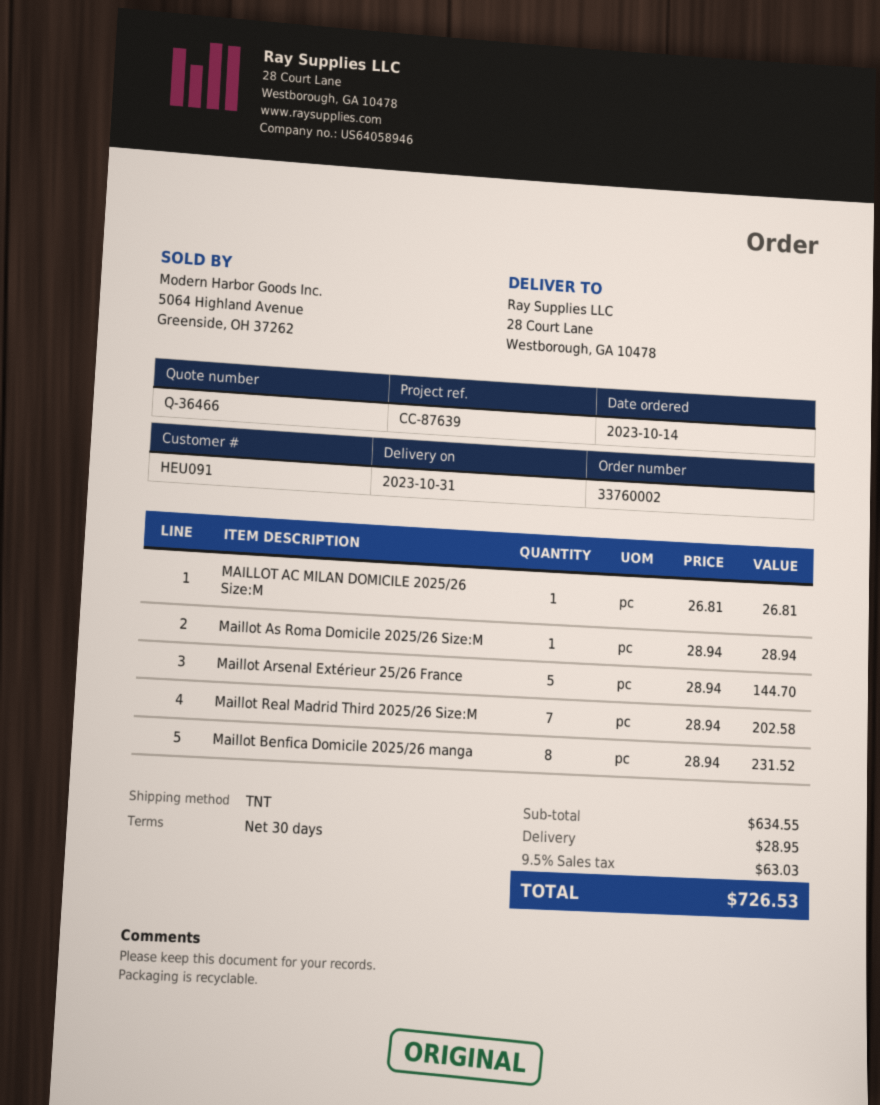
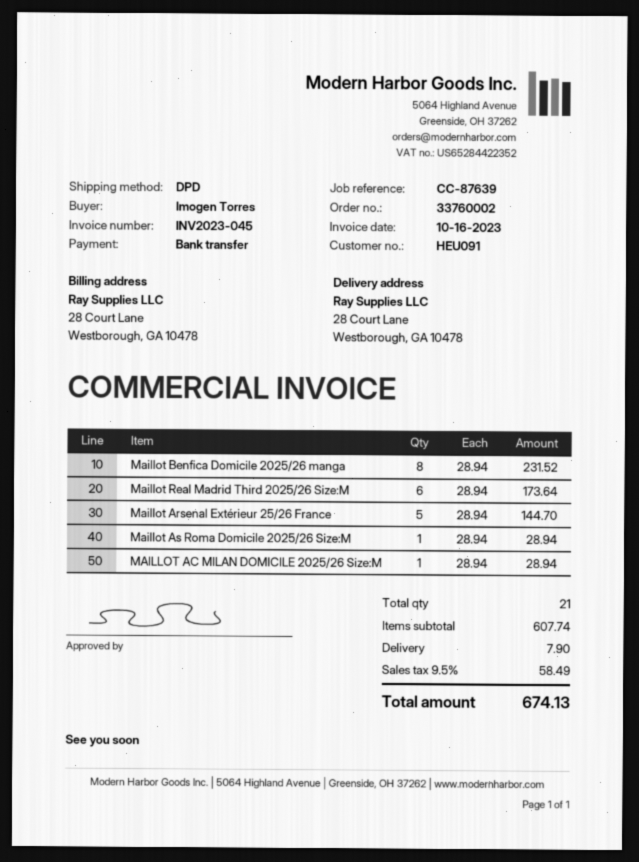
shipping method: TNT -> DPD
MAILLOT AC MILAN DOMICILE 2025/26 Size:M: 1 x 26.81 = 26.81 -> 1 x 28.94 = 28.94
Maillot Real Madrid Third 2025/26 Size:M: 7 x 28.94 = 202.58 -> 6 x 28.94 = 173.64
subtotal: 634.55 -> 607.74
shipping: 28.95 -> 7.90
tax: 9.5% = 63.03 -> 9.5% = 58.49
total: 726.53 -> 674.13

